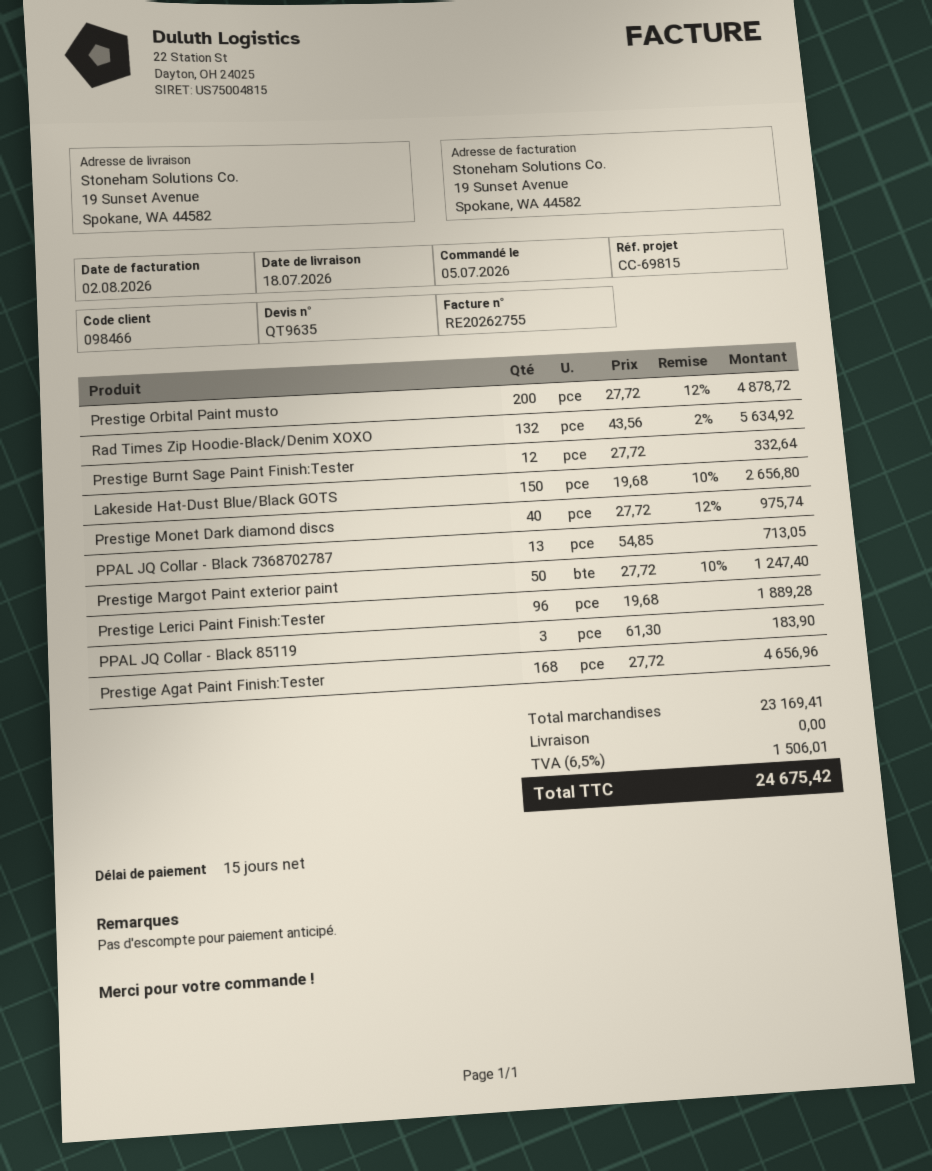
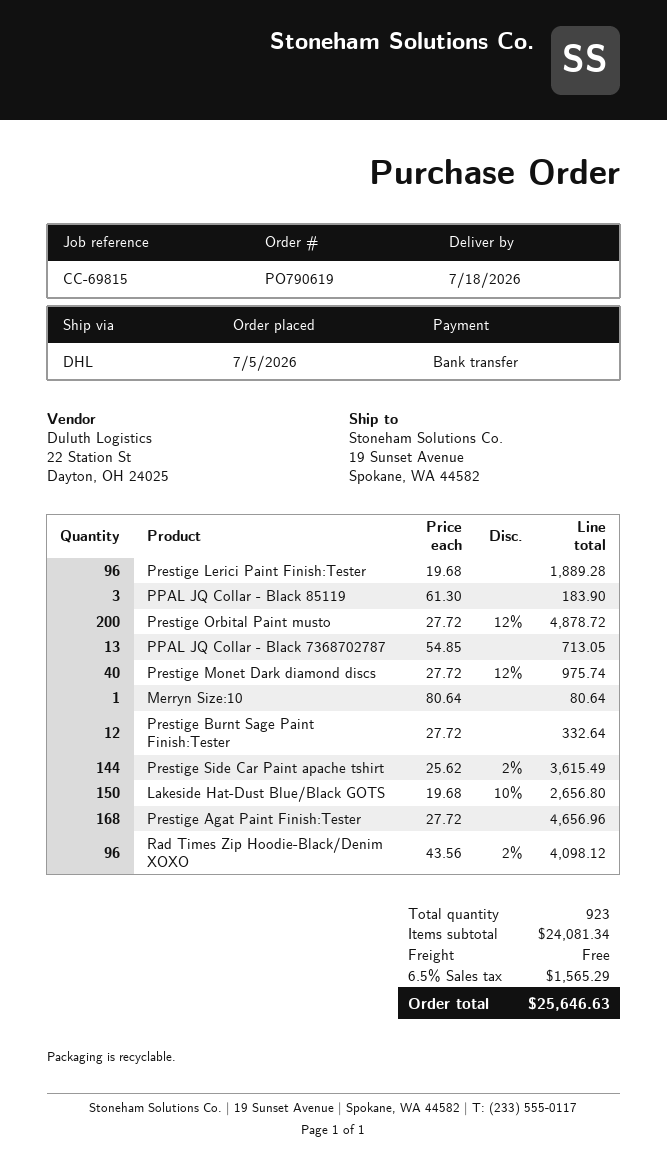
Rad Times Zip Hoodie-Black/Denim XOXO: 132 x 43.56 - 2% = 5634.92 -> 96 x 43.56 - 2% = 4098.12
Prestige Margot Paint exterior paint: 50 x 27.72 - 10% = 1247.40 -> none
Merryn Size:10: none -> 1 x 80.64 = 80.64
Prestige Side Car Paint apache tshirt: none -> 144 x 25.62 - 2% = 3615.49
subtotal: 23169.41 -> 24081.34
tax: 6.5% = 1506.01 -> 6.5% = 1565.29
total: 24675.42 -> 25646.63

